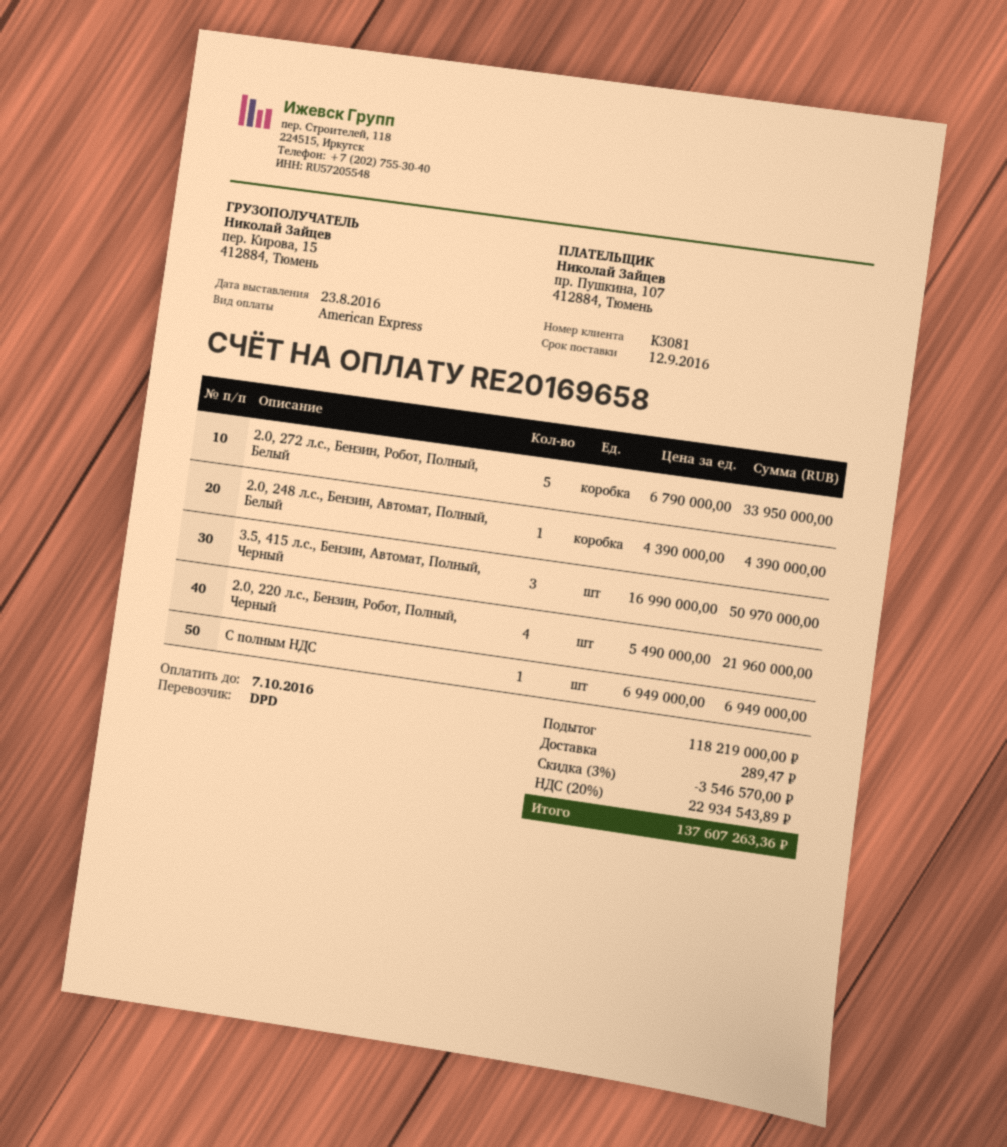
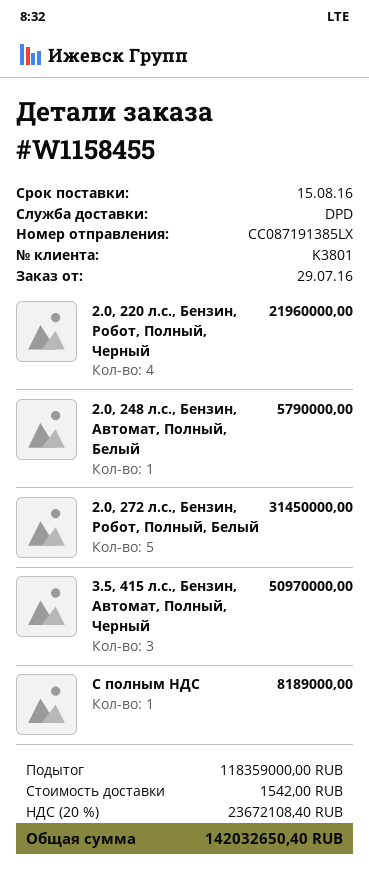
delivery date: 2016-09-12 -> 2016-08-15
customer number: K3081 -> K3801
2.0, 272 л.с., Бензин, Робот, Полный, Белый: 5 for 33950000.00 -> 5 for 31450000.00
2.0, 248 л.с., Бензин, Автомат, Полный, Белый: 1 for 4390000.00 -> 1 for 5790000.00
С полным НДС: 1 for 6949000.00 -> 1 for 8189000.00
subtotal: 118219000.00 -> 118359000.00
discount: 3% = 3546570.00 -> none
shipping: 289.47 -> 1542.00
tax: 20% = 22934543.89 -> 20% = 23672108.40
total: 137607263.36 -> 142032650.40

